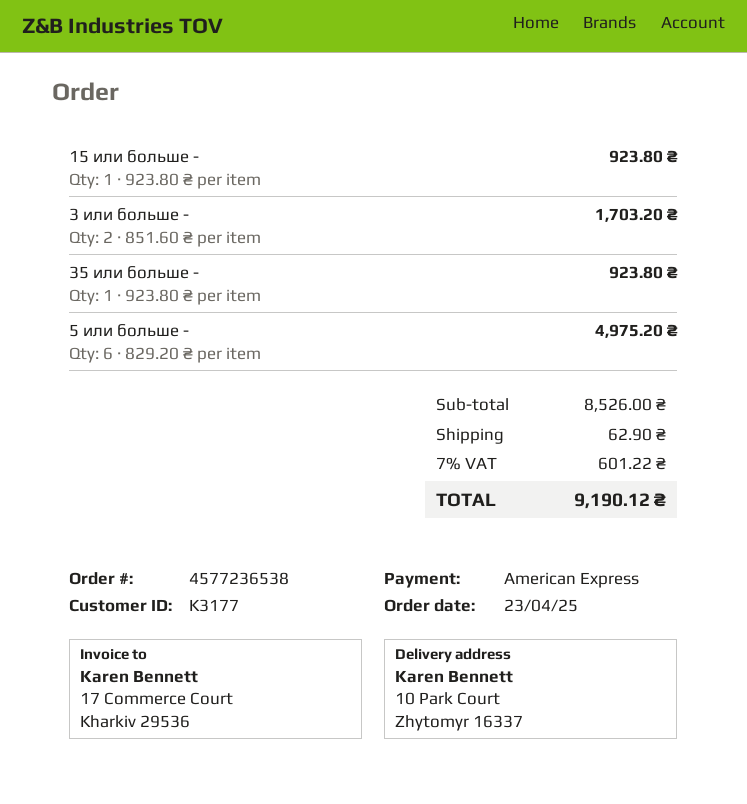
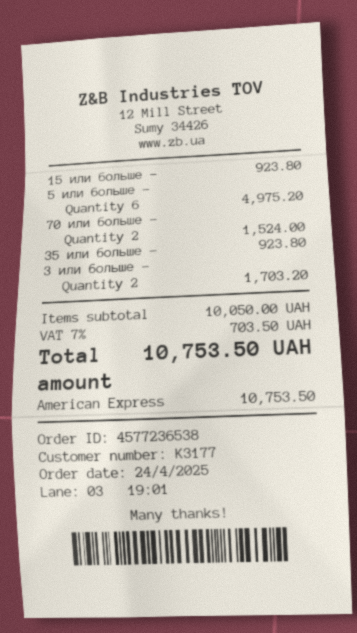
order date: 2025-04-23 -> 2025-04-24
70 или больше -: none -> 2 for 1524.00
subtotal: 8526.00 -> 10050.00
shipping: 62.90 -> none
tax: 7% = 601.22 -> 7% = 703.50
total: 9190.12 -> 10753.50

